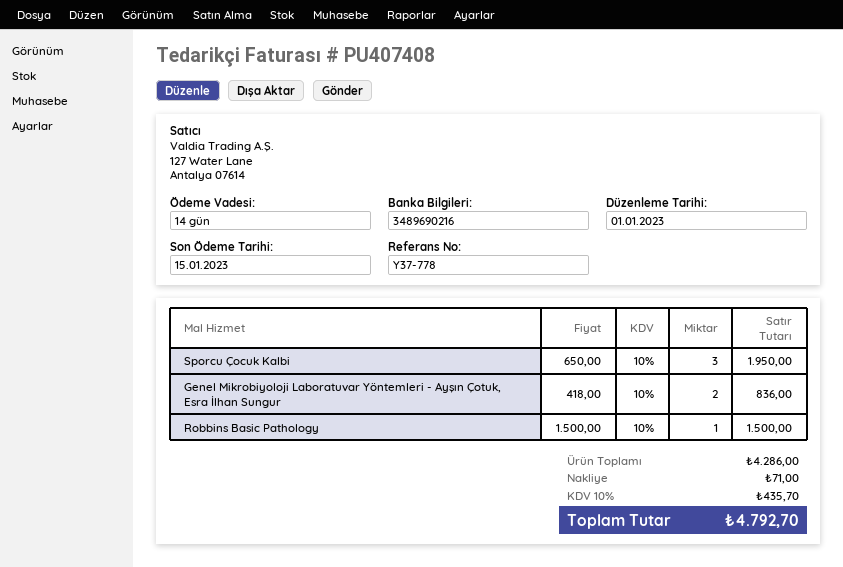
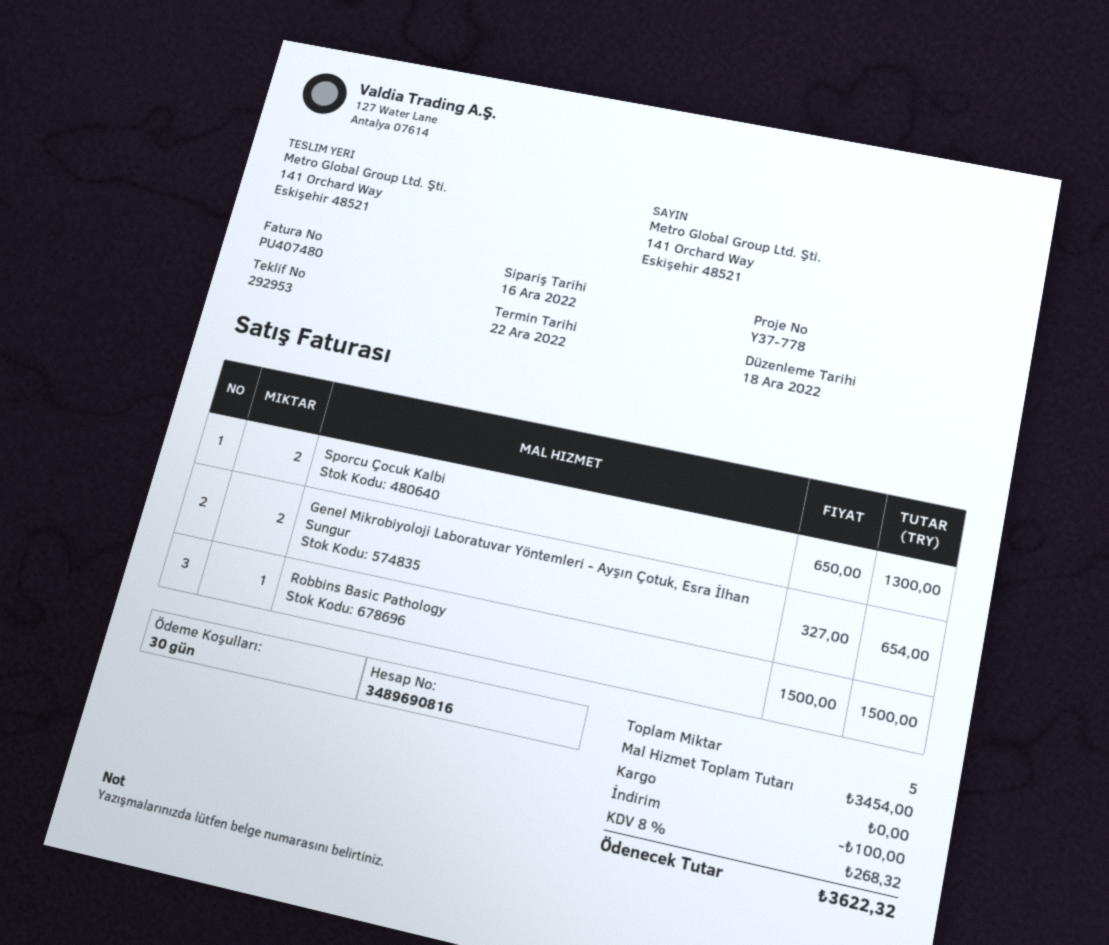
invoice number: PU407408 -> PU407480
invoice date: 2023-01-01 -> 2022-12-18
payment terms: 14 days -> 30 days
bank account: 3489690216 -> 3489690816
Sporcu Çocuk Kalbi: 3 x 650.00 = 1950.00 -> 2 x 650.00 = 1300.00
Genel Mikrobiyoloji Laboratuvar Yöntemleri - Ayşın Çotuk, Esra İlhan Sungur: 2 x 418.00 = 836.00 -> 2 x 327.00 = 654.00
subtotal: 4286.00 -> 3454.00
discount: none -> 100.00
shipping: 71.00 -> 0.00
tax: 10% = 435.70 -> 8% = 268.32
total: 4792.70 -> 3622.32

